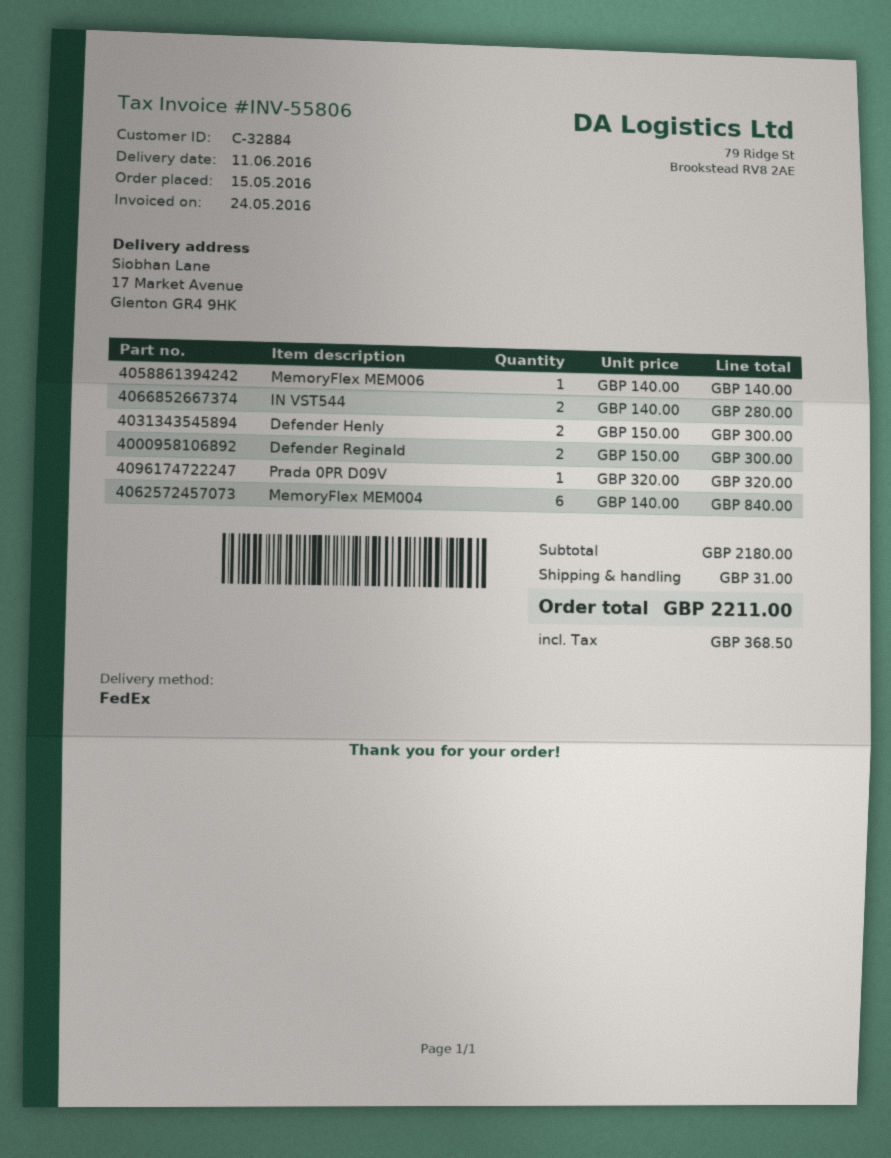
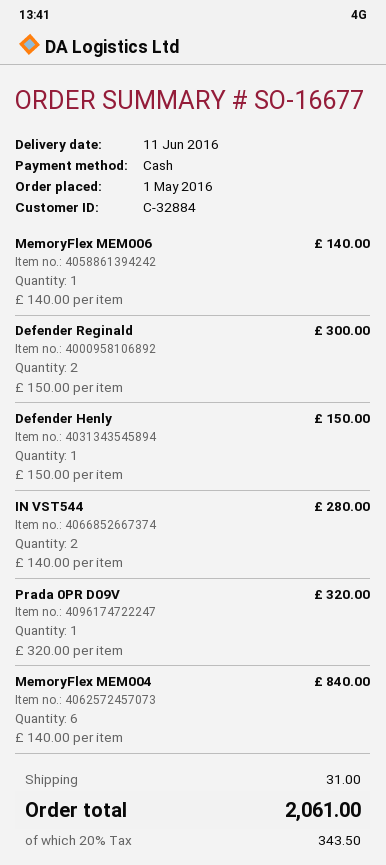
order date: 2016-05-15 -> 2016-05-01
Defender Henly: 2 x 150.00 = 300.00 -> 1 x 150.00 = 150.00
tax: 368.50 -> 343.50
total: 2211.00 -> 2061.00

